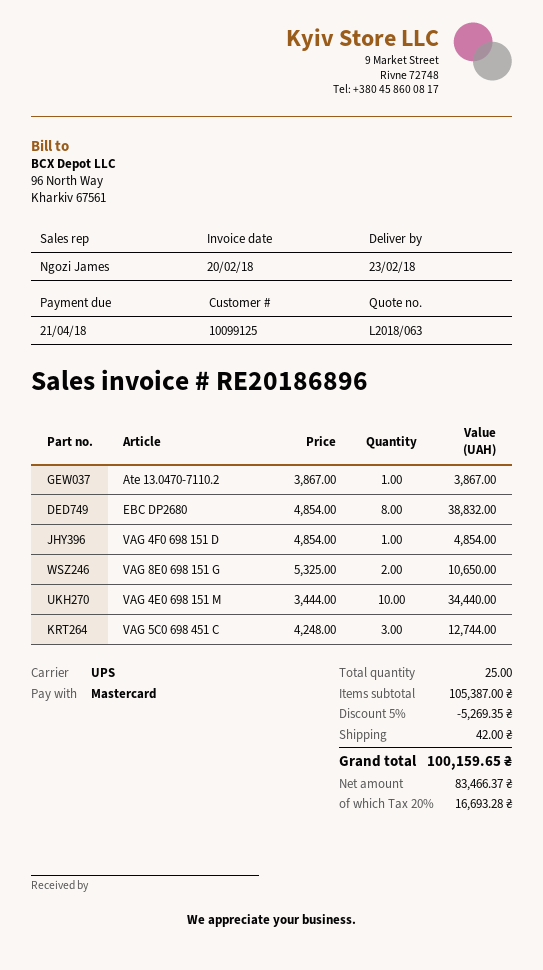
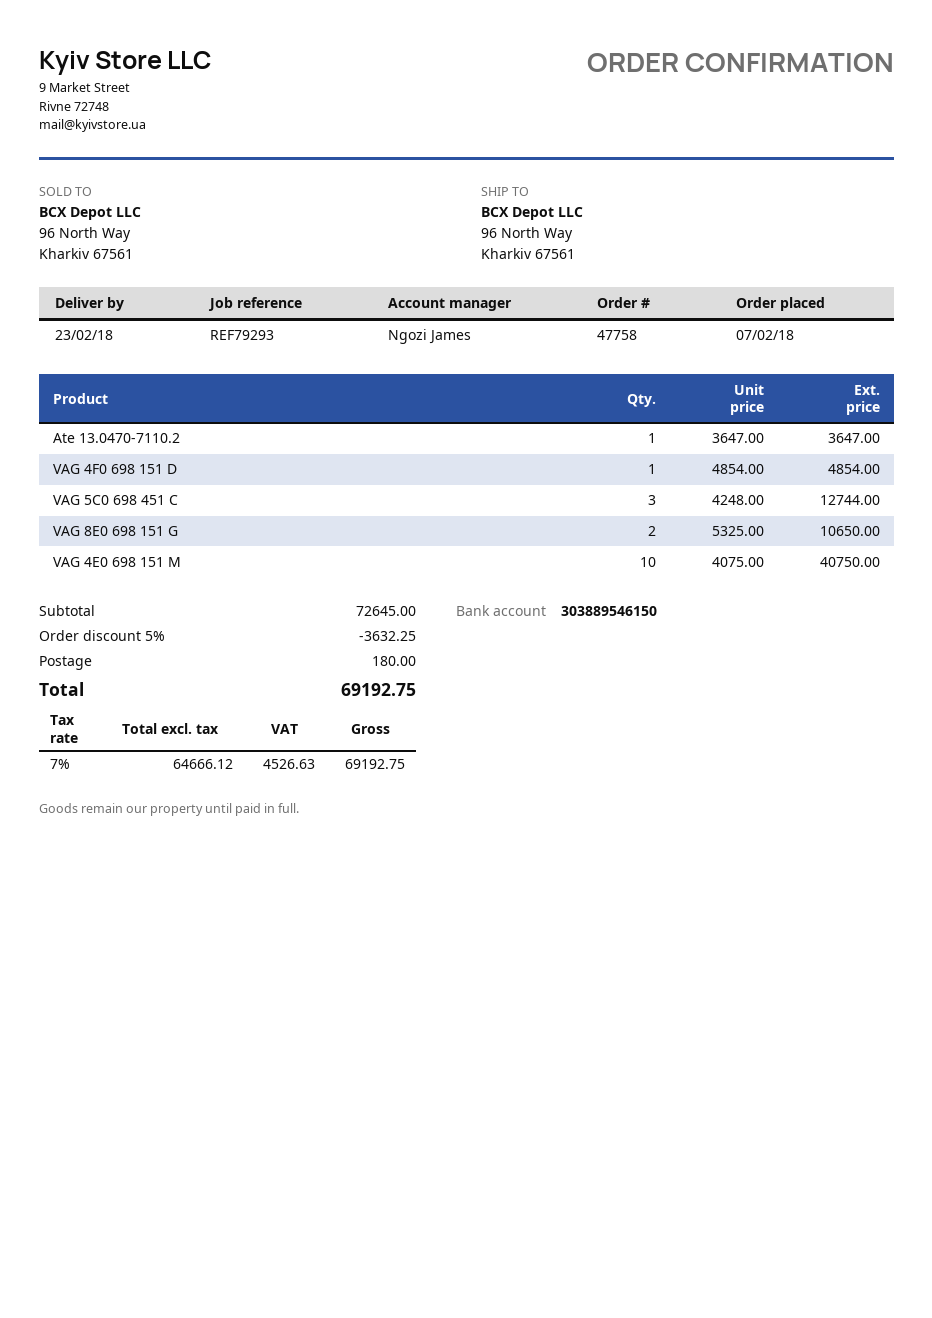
Ate 13.0470-7110.2: 1 x 3867.00 = 3867.00 -> 1 x 3647.00 = 3647.00
EBC DP2680: 8 x 4854.00 = 38832.00 -> none
VAG 4E0 698 151 M: 10 x 3444.00 = 34440.00 -> 10 x 4075.00 = 40750.00
subtotal: 105387.00 -> 72645.00
discount: 5% = 5269.35 -> 5% = 3632.25
shipping: 42.00 -> 180.00
net: 83466.37 -> 64666.12
tax: 20% = 16693.28 -> 7% = 4526.63
total: 100159.65 -> 69192.75

